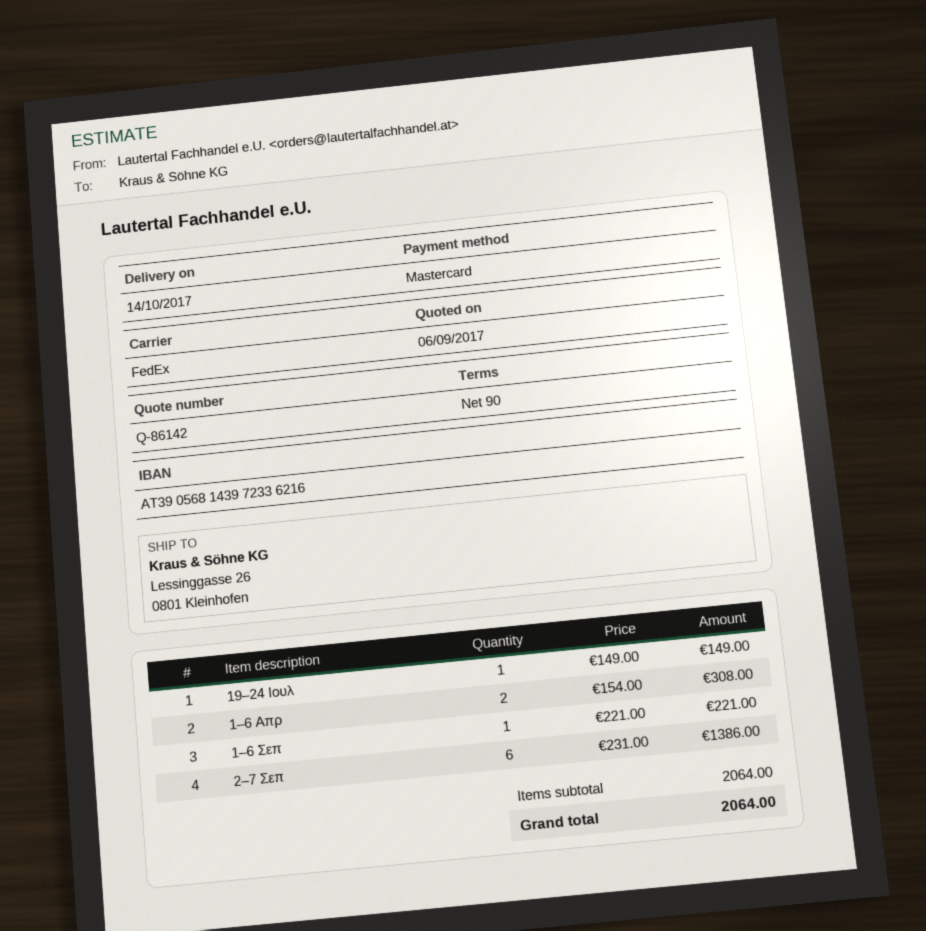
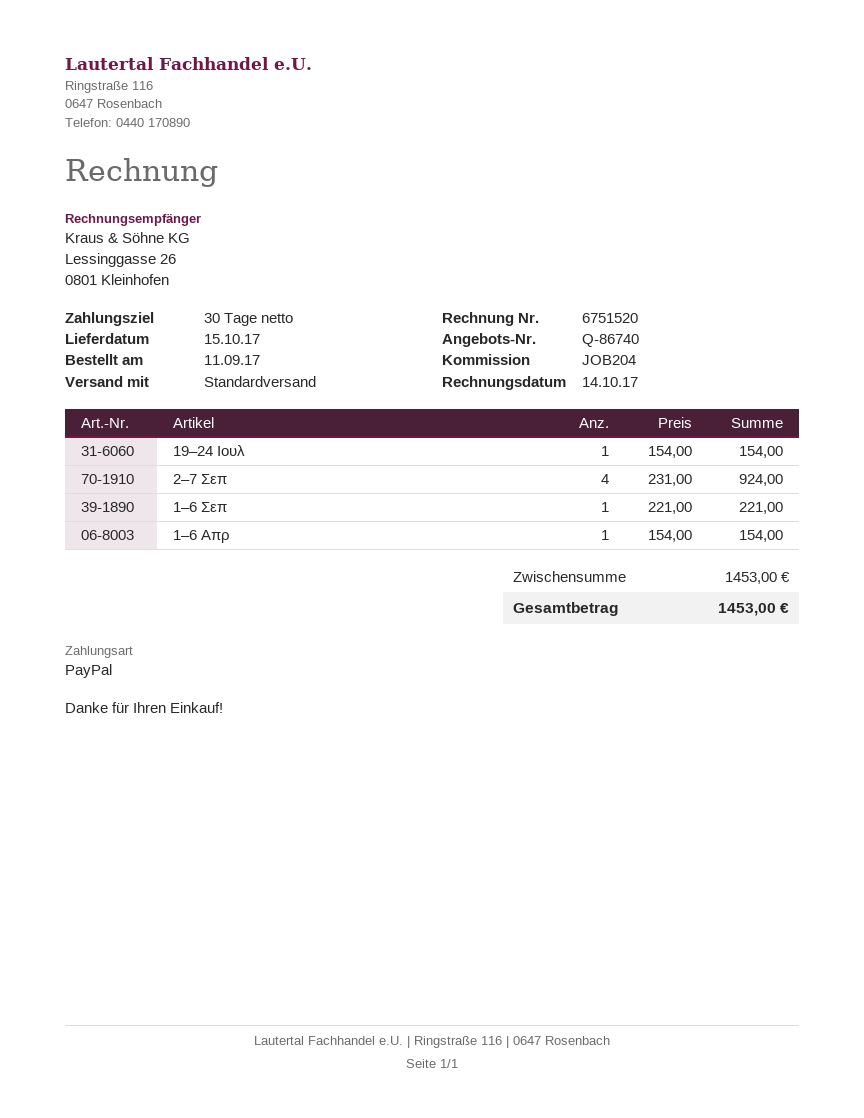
quote number: Q-86142 -> Q-86740
delivery date: 2017-10-14 -> 2017-10-15
payment terms: 90 days -> 30 days
payment method: Mastercard -> PayPal
shipping method: FedEx -> standard
19–24 Ιουλ: 1 x 149.00 = 149.00 -> 1 x 154.00 = 154.00
1–6 Απρ: 2 x 154.00 = 308.00 -> 1 x 154.00 = 154.00
2–7 Σεπ: 6 x 231.00 = 1386.00 -> 4 x 231.00 = 924.00
subtotal: 2064.00 -> 1453.00
total: 2064.00 -> 1453.00

